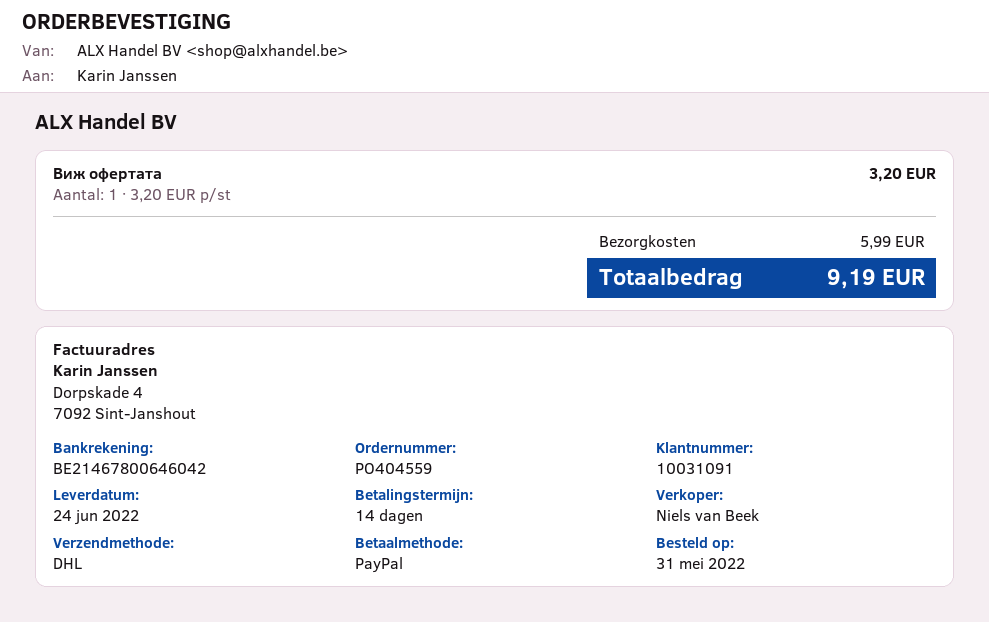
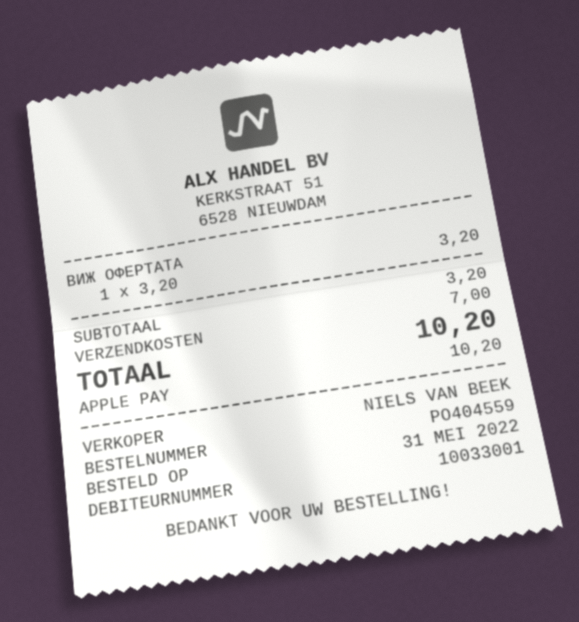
customer number: 10031091 -> 10033001
payment method: PayPal -> Apple Pay
shipping: 5.99 -> 7.00
total: 9.19 -> 10.20

